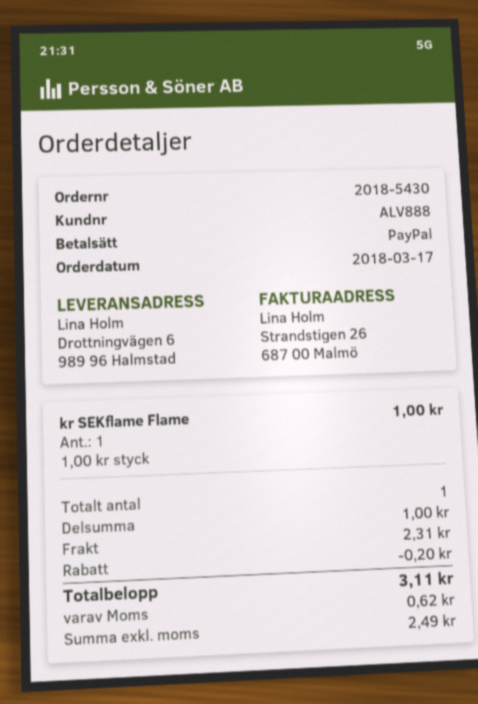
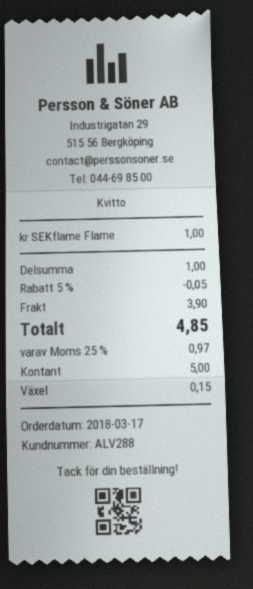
customer number: ALV888 -> ALV288
payment method: PayPal -> cash
discount: 0.20 -> 0.05
shipping: 2.31 -> 3.90
tax: 0.62 -> 0.97
total: 3.11 -> 4.85

